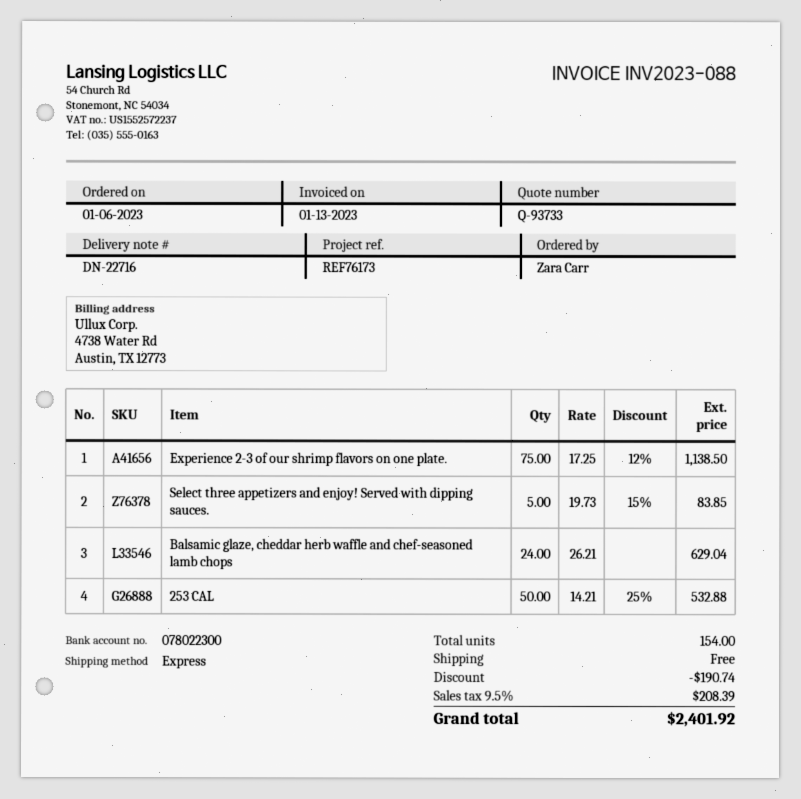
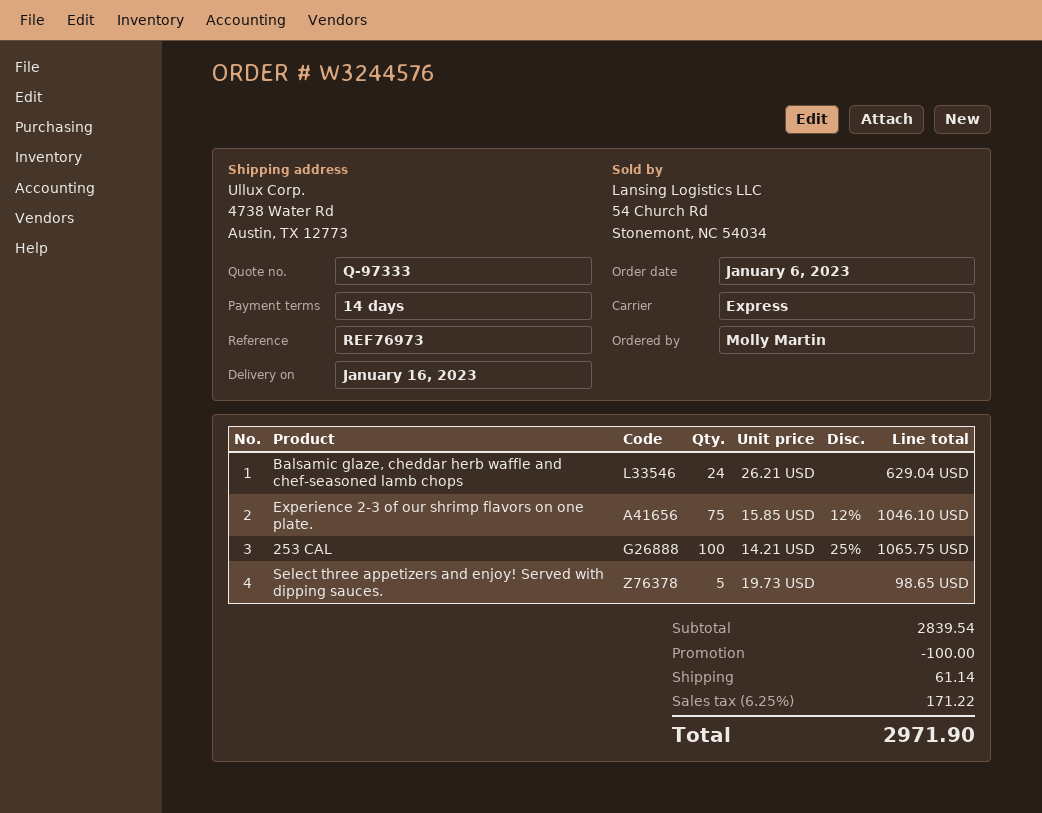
quote number: Q-93733 -> Q-97333
reference: REF76173 -> REF76973
ordered by: Zara Carr -> Molly Martin
Experience 2-3 of our shrimp flavors on one plate.: 75 x 17.25 - 12% = 1138.50 -> 75 x 15.85 - 12% = 1046.10
Select three appetizers and enjoy! Served with dipping sauces.: 5 x 19.73 - 15% = 83.85 -> 5 x 19.73 = 98.65
253 CAL: 50 x 14.21 - 25% = 532.88 -> 100 x 14.21 - 25% = 1065.75
discount: 190.74 -> 100.00
shipping: 0.00 -> 61.14
tax: 9.5% = 208.39 -> 6.25% = 171.22
total: 2401.92 -> 2971.90

